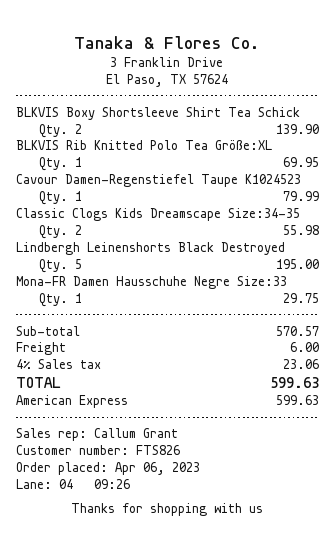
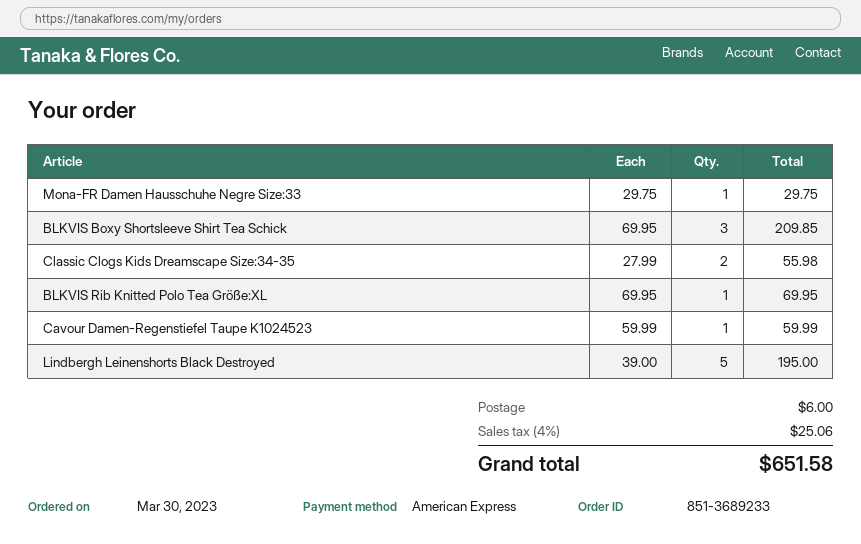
order date: 2023-04-06 -> 2023-03-30
BLKVIS Boxy Shortsleeve Shirt Tea Schick: 2 for 139.90 -> 3 for 209.85
Cavour Damen-Regenstiefel Taupe K1024523: 1 for 79.99 -> 1 for 59.99
tax: 4% = 23.06 -> 4% = 25.06
total: 599.63 -> 651.58

